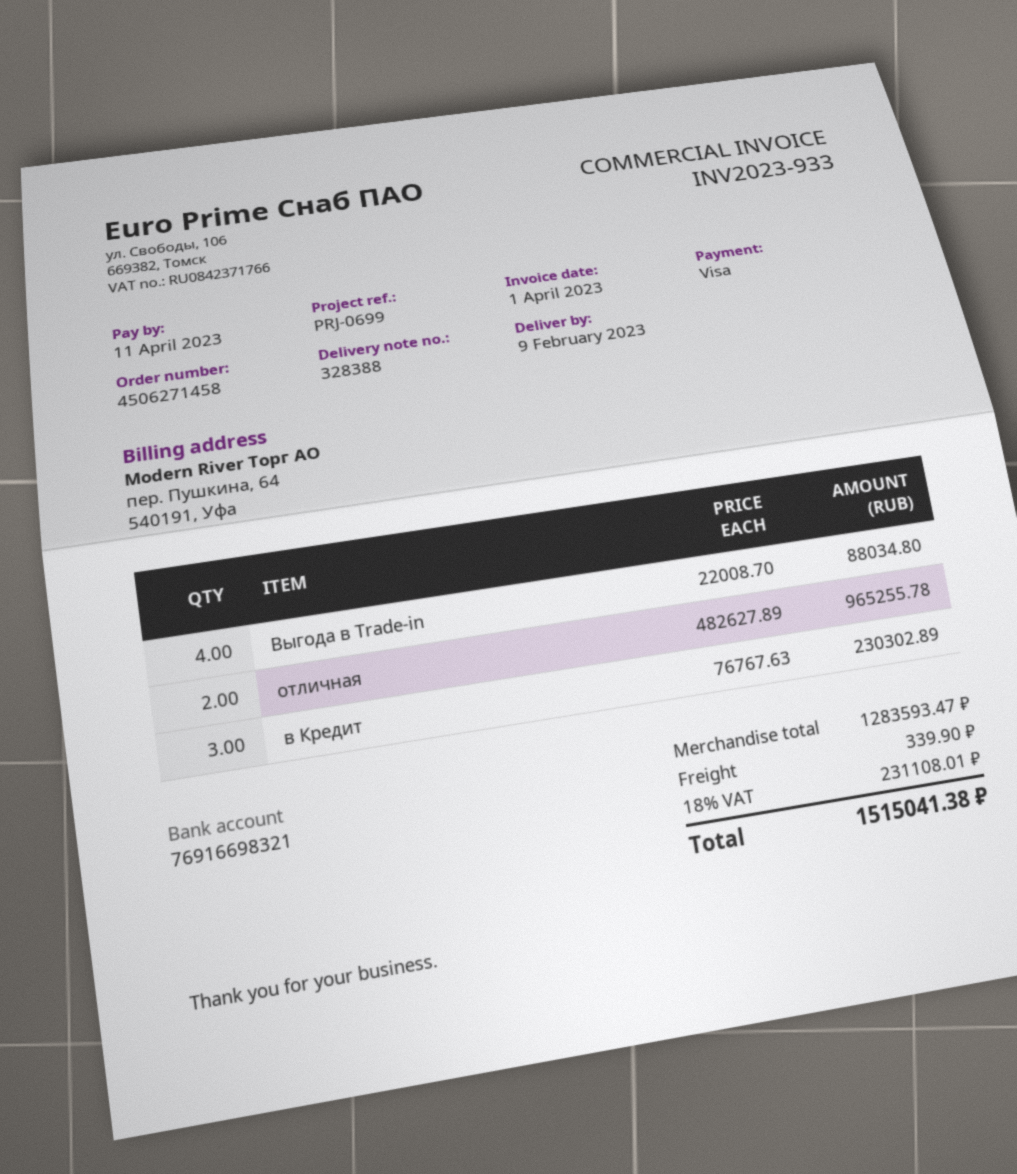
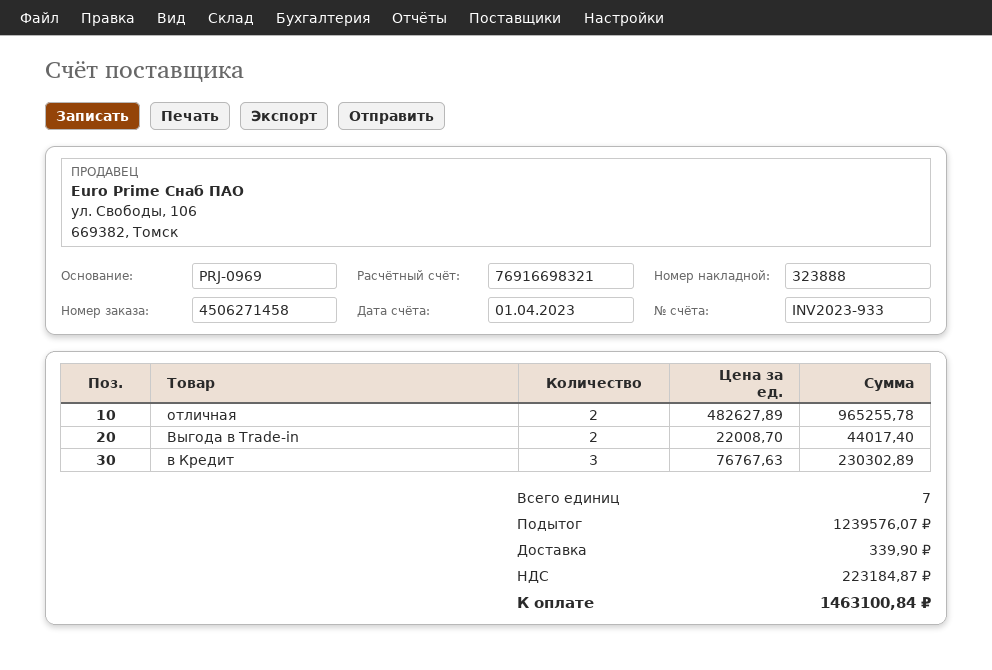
delivery note number: 328388 -> 323888
reference: PRJ-0699 -> PRJ-0969
Выгода в Trade-in: 4 x 22008.70 = 88034.80 -> 2 x 22008.70 = 44017.40
subtotal: 1283593.47 -> 1239576.07
tax: 231108.01 -> 223184.87
total: 1515041.38 -> 1463100.84

